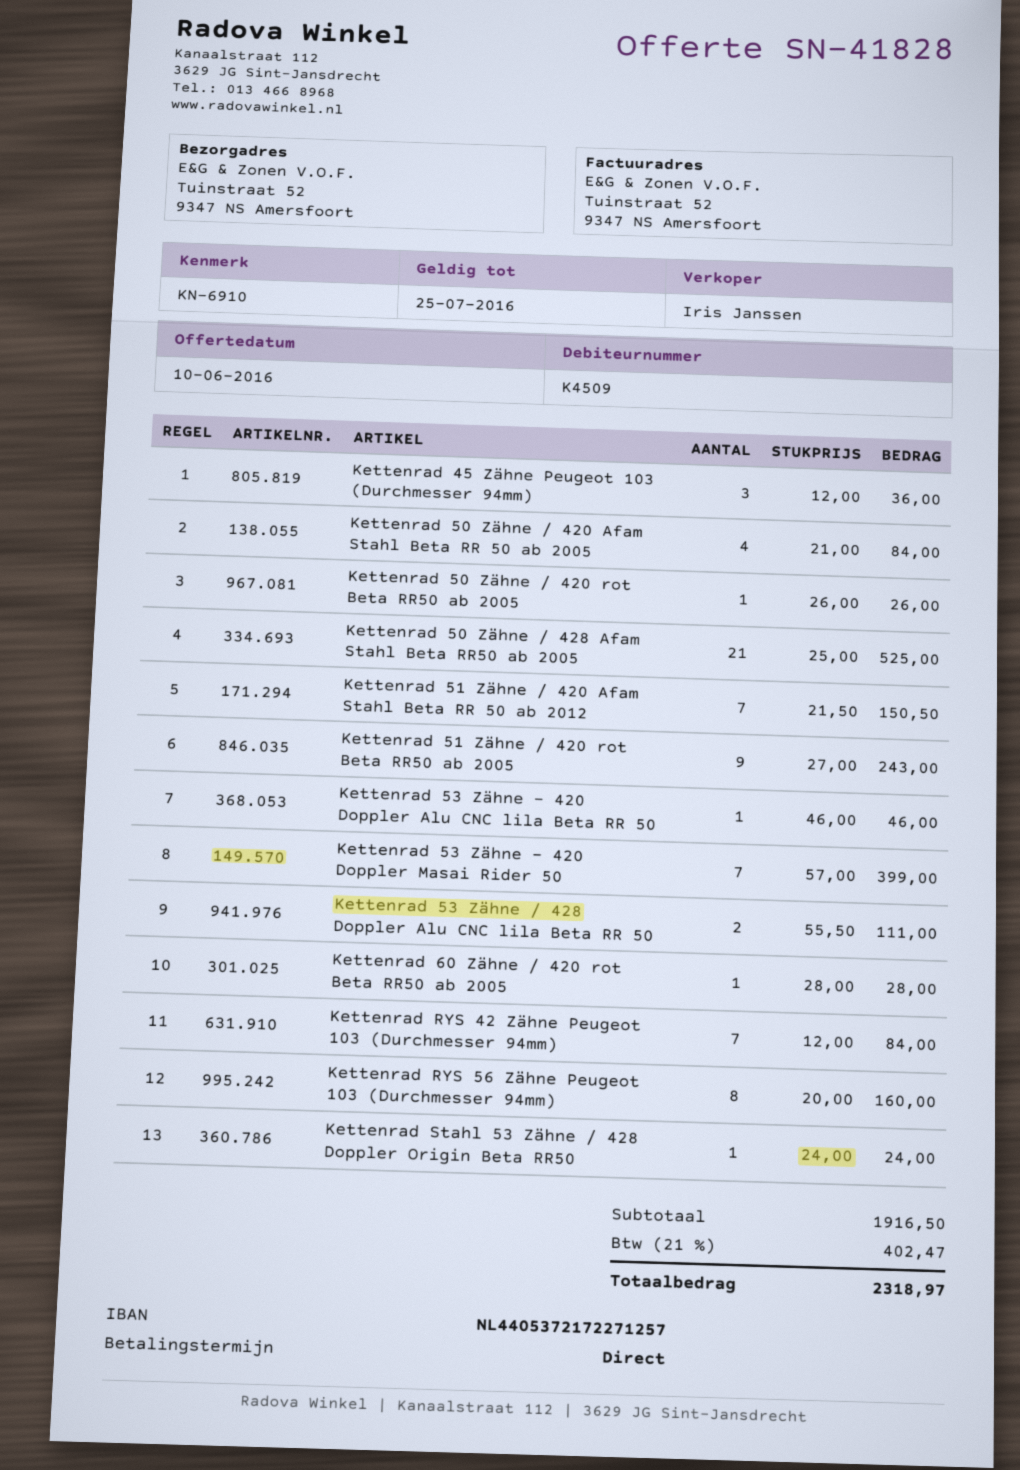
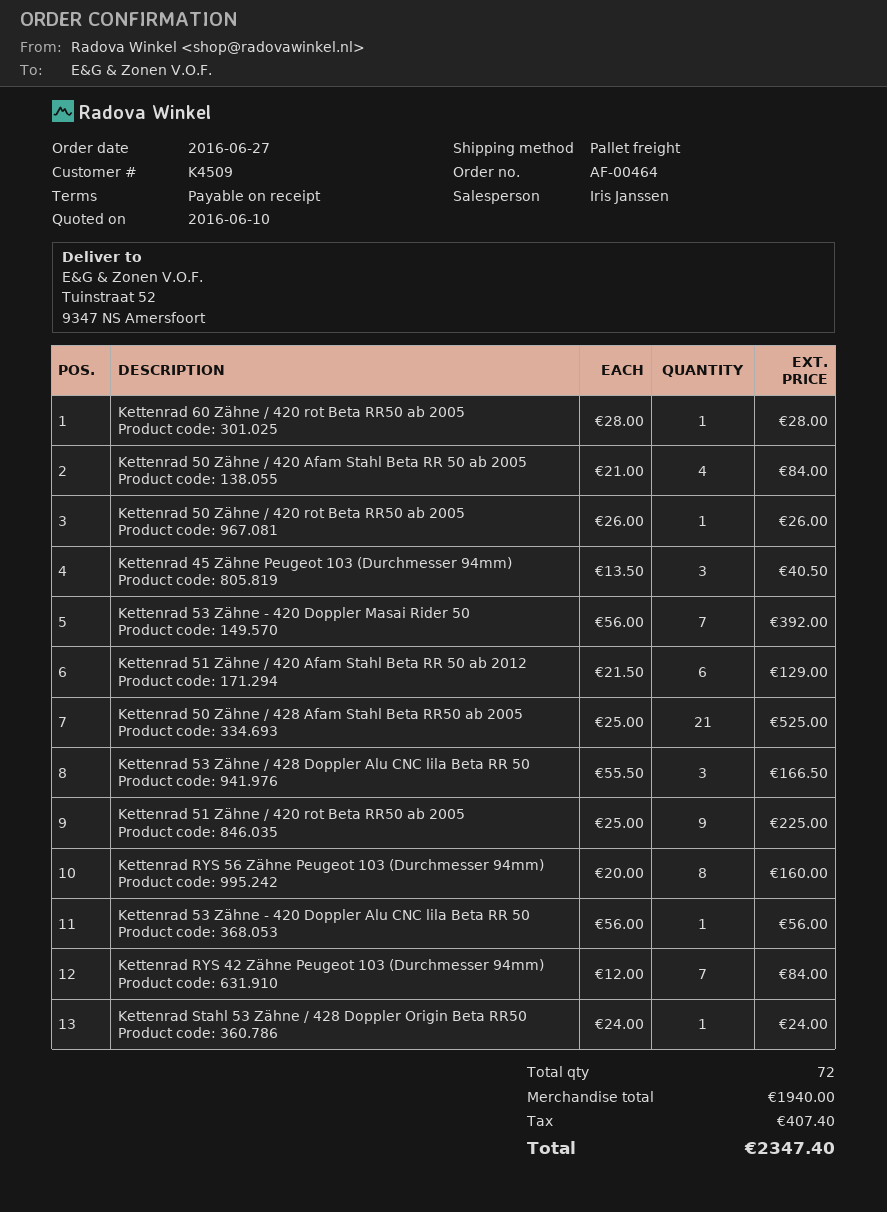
Kettenrad 45 Zähne Peugeot 103 (Durchmesser 94mm): 3 x 12.00 = 36.00 -> 3 x 13.50 = 40.50
Kettenrad 51 Zähne / 420 Afam Stahl Beta RR 50 ab 2012: 7 x 21.50 = 150.50 -> 6 x 21.50 = 129.00
Kettenrad 51 Zähne / 420 rot Beta RR50 ab 2005: 9 x 27.00 = 243.00 -> 9 x 25.00 = 225.00
Kettenrad 53 Zähne - 420 Doppler Alu CNC lila Beta RR 50: 1 x 46.00 = 46.00 -> 1 x 56.00 = 56.00
Kettenrad 53 Zähne - 420 Doppler Masai Rider 50: 7 x 57.00 = 399.00 -> 7 x 56.00 = 392.00
Kettenrad 53 Zähne / 428 Doppler Alu CNC lila Beta RR 50: 2 x 55.50 = 111.00 -> 3 x 55.50 = 166.50
subtotal: 1916.50 -> 1940.00
tax: 402.47 -> 407.40
total: 2318.97 -> 2347.40

